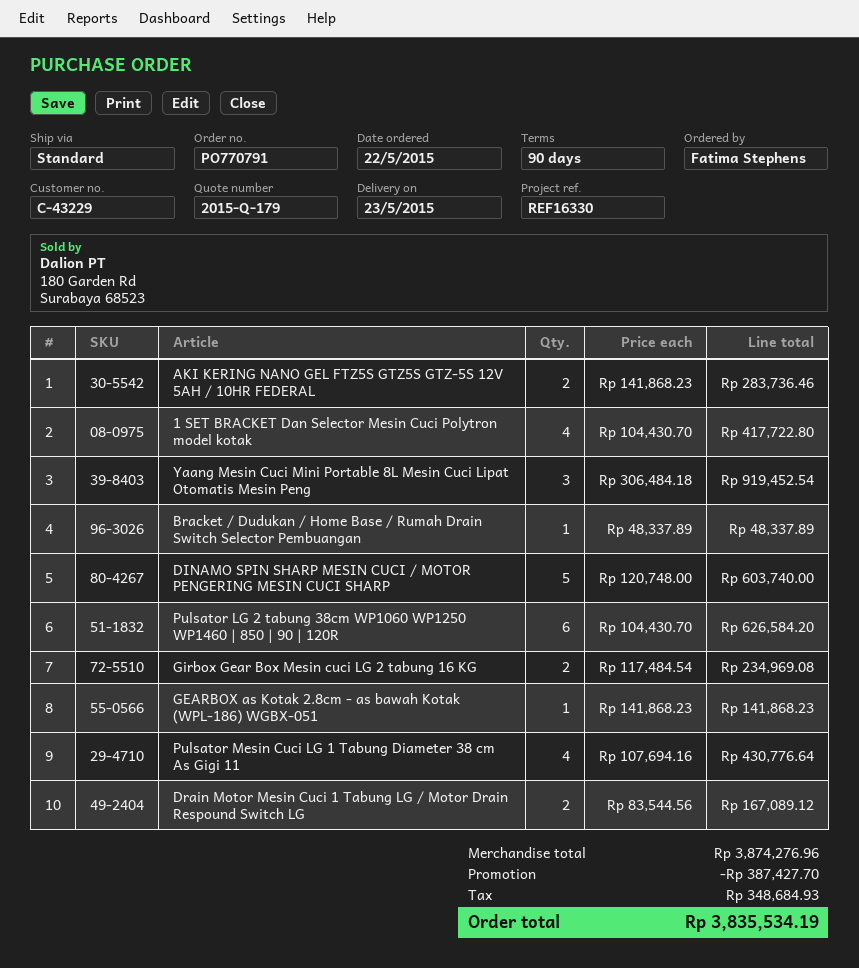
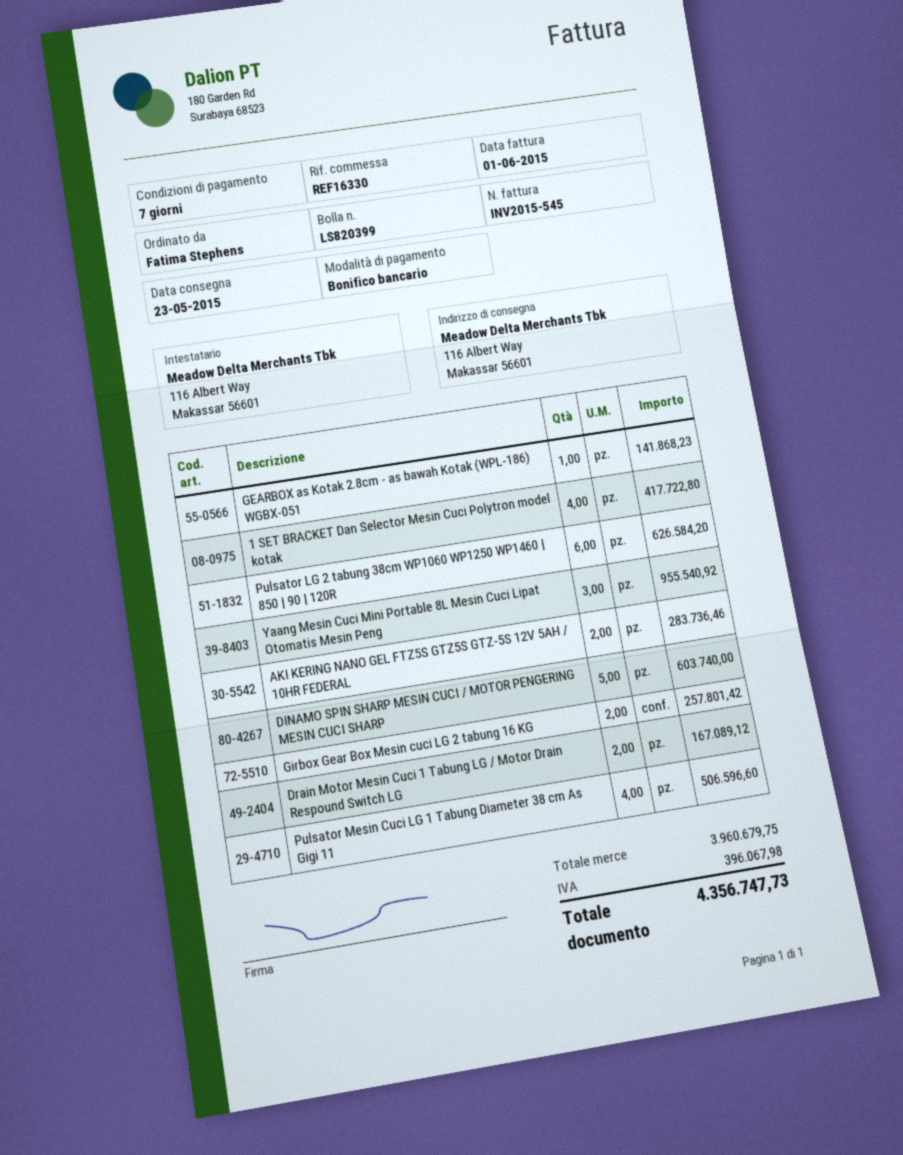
payment terms: 90 days -> 7 days
Yaang Mesin Cuci Mini Portable 8L Mesin Cuci Lipat Otomatis Mesin Peng: 3 for 919452.54 -> 3 for 955540.92
Bracket / Dudukan / Home Base / Rumah Drain Switch Selector Pembuangan: 1 for 48337.89 -> none
Girbox Gear Box Mesin cuci LG 2 tabung 16 KG: 2 for 234969.08 -> 2 for 257801.42
Pulsator Mesin Cuci LG 1 Tabung Diameter 38 cm As Gigi 11: 4 for 430776.64 -> 4 for 506596.60
subtotal: 3874276.96 -> 3960679.75
discount: 387427.70 -> none
tax: 348684.93 -> 396067.98
total: 3835534.19 -> 4356747.73

